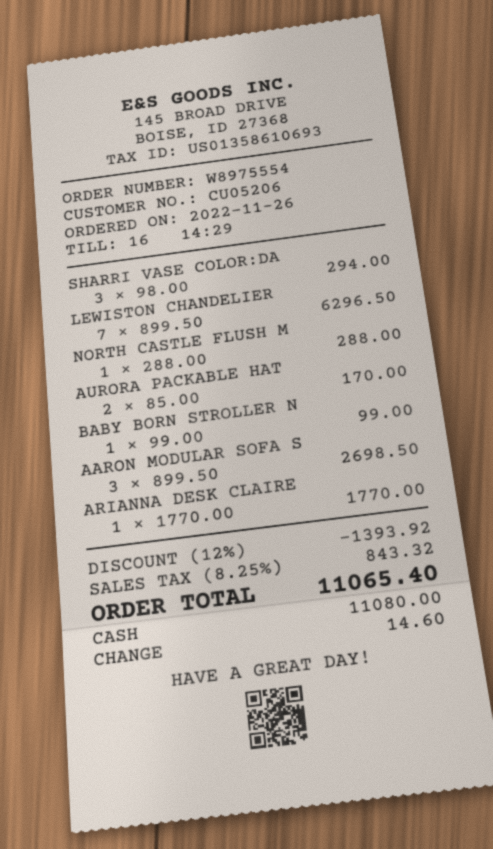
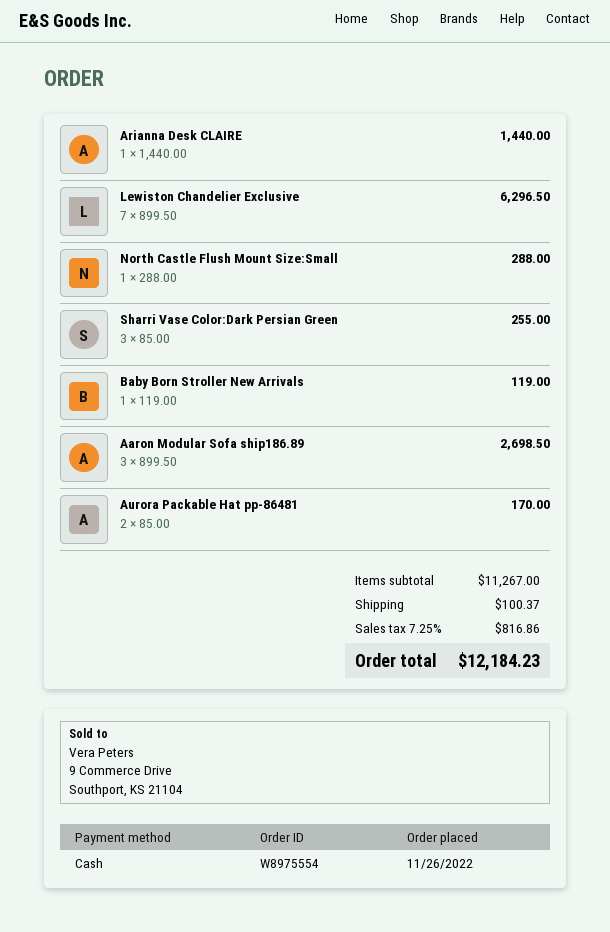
SHARRI VASE COLOR:DA: 3 x 98.00 = 294.00 -> 3 x 85.00 = 255.00
BABY BORN STROLLER N: 1 x 99.00 = 99.00 -> 1 x 119.00 = 119.00
ARIANNA DESK CLAIRE: 1 x 1770.00 = 1770.00 -> 1 x 1440.00 = 1440.00
discount: 12% = 1393.92 -> none
shipping: none -> 100.37
tax: 8.25% = 843.32 -> 7.25% = 816.86
total: 11065.40 -> 12184.23

